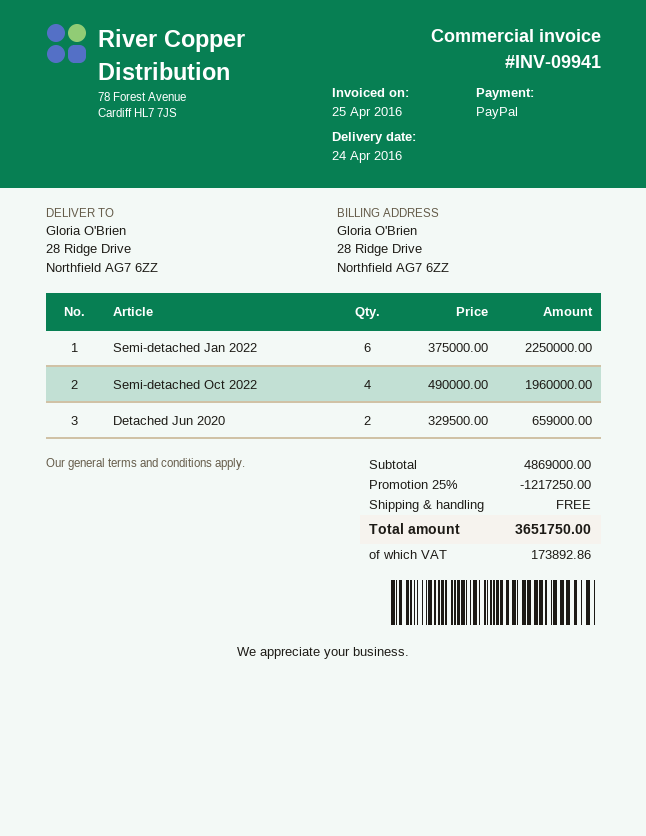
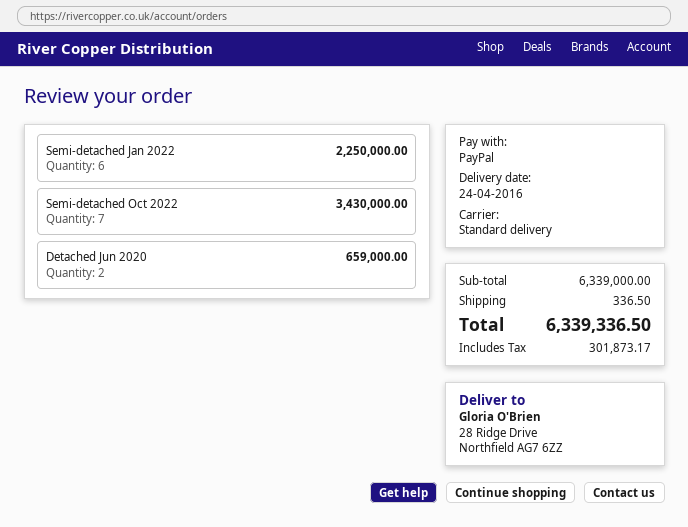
Semi-detached Oct 2022: 4 for 1960000.00 -> 7 for 3430000.00
subtotal: 4869000.00 -> 6339000.00
discount: 25% = 1217250.00 -> none
shipping: 0.00 -> 336.50
tax: 173892.86 -> 301873.17
total: 3651750.00 -> 6339336.50

